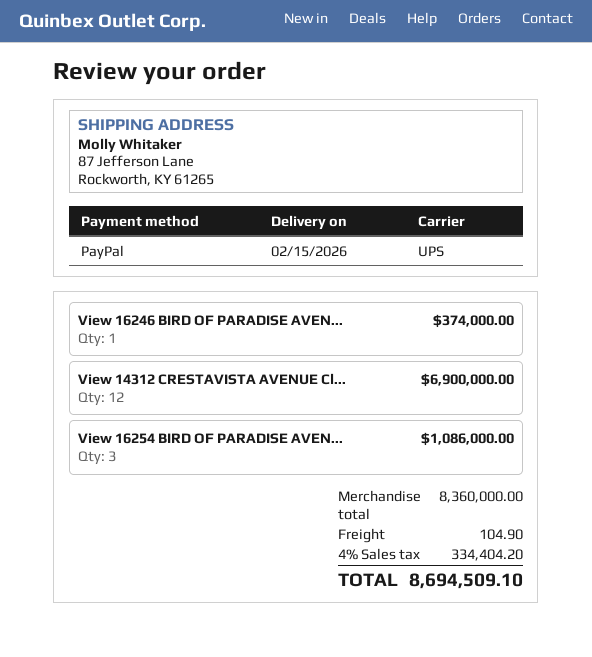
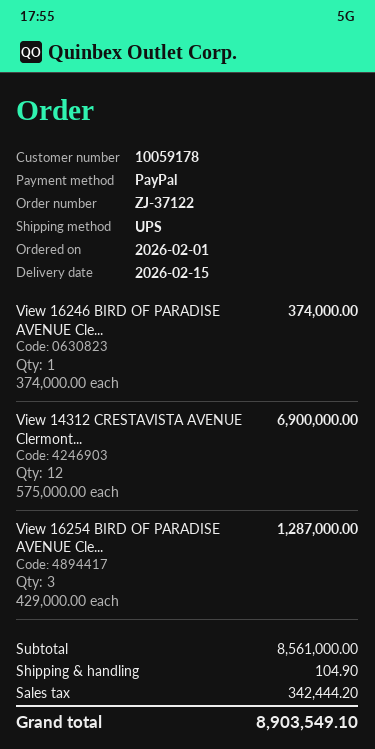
View 16254 BIRD OF PARADISE AVEN...: 3 for 1086000.00 -> 3 for 1287000.00
subtotal: 8360000.00 -> 8561000.00
tax: 334404.20 -> 342444.20
total: 8694509.10 -> 8903549.10

